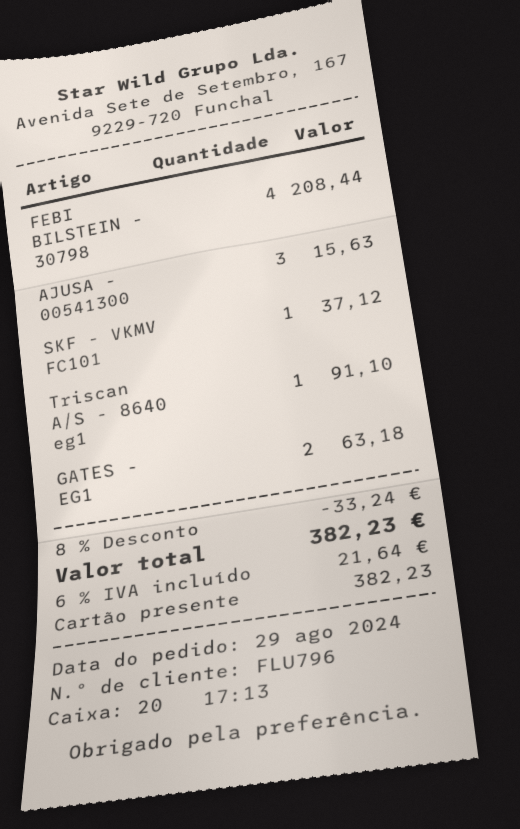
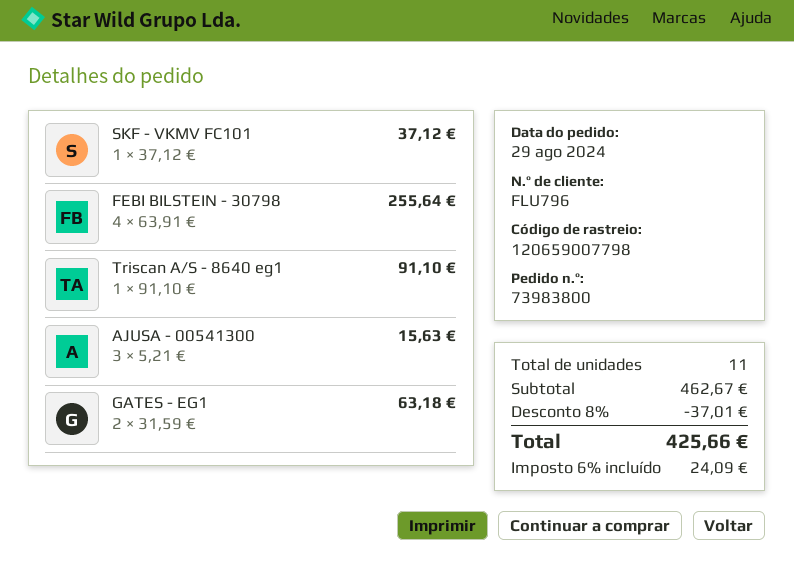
FEBI BILSTEIN - 30798: 4 for 208.44 -> 4 for 255.64
discount: 8% = 33.24 -> 8% = 37.01
tax: 6% = 21.64 -> 6% = 24.09
total: 382.23 -> 425.66

